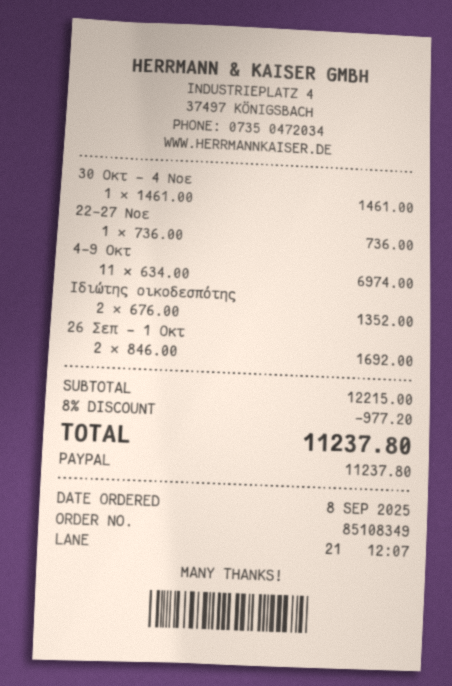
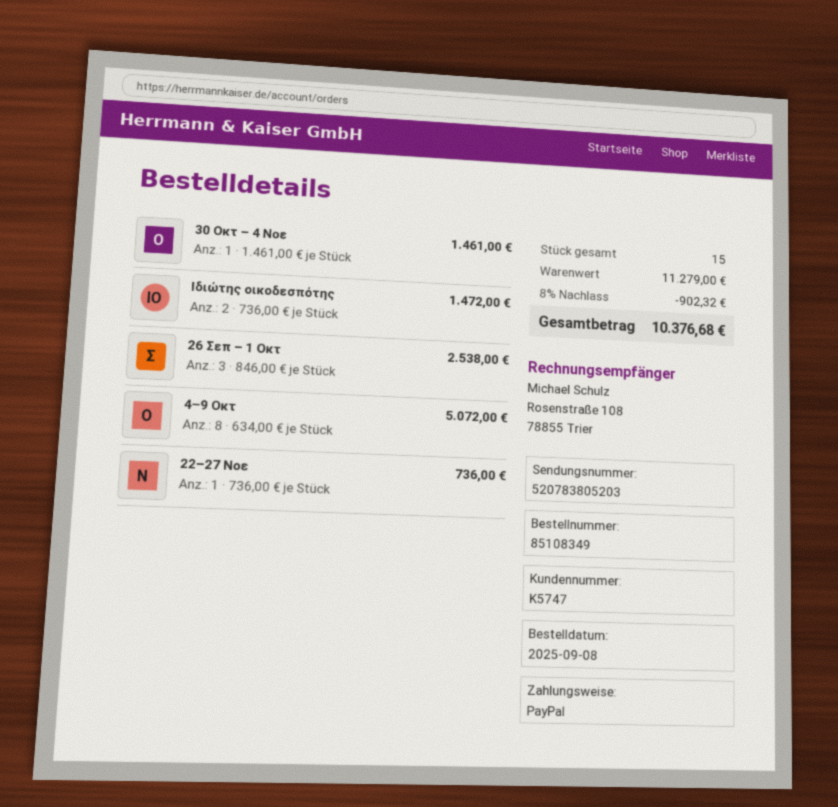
4–9 Οκτ: 11 x 634.00 = 6974.00 -> 8 x 634.00 = 5072.00
Ιδιώτης οικοδεσπότης: 2 x 676.00 = 1352.00 -> 2 x 736.00 = 1472.00
26 Σεπ – 1 Οκτ: 2 x 846.00 = 1692.00 -> 3 x 846.00 = 2538.00
subtotal: 12215.00 -> 11279.00
discount: 8% = 977.20 -> 8% = 902.32
total: 11237.80 -> 10376.68

